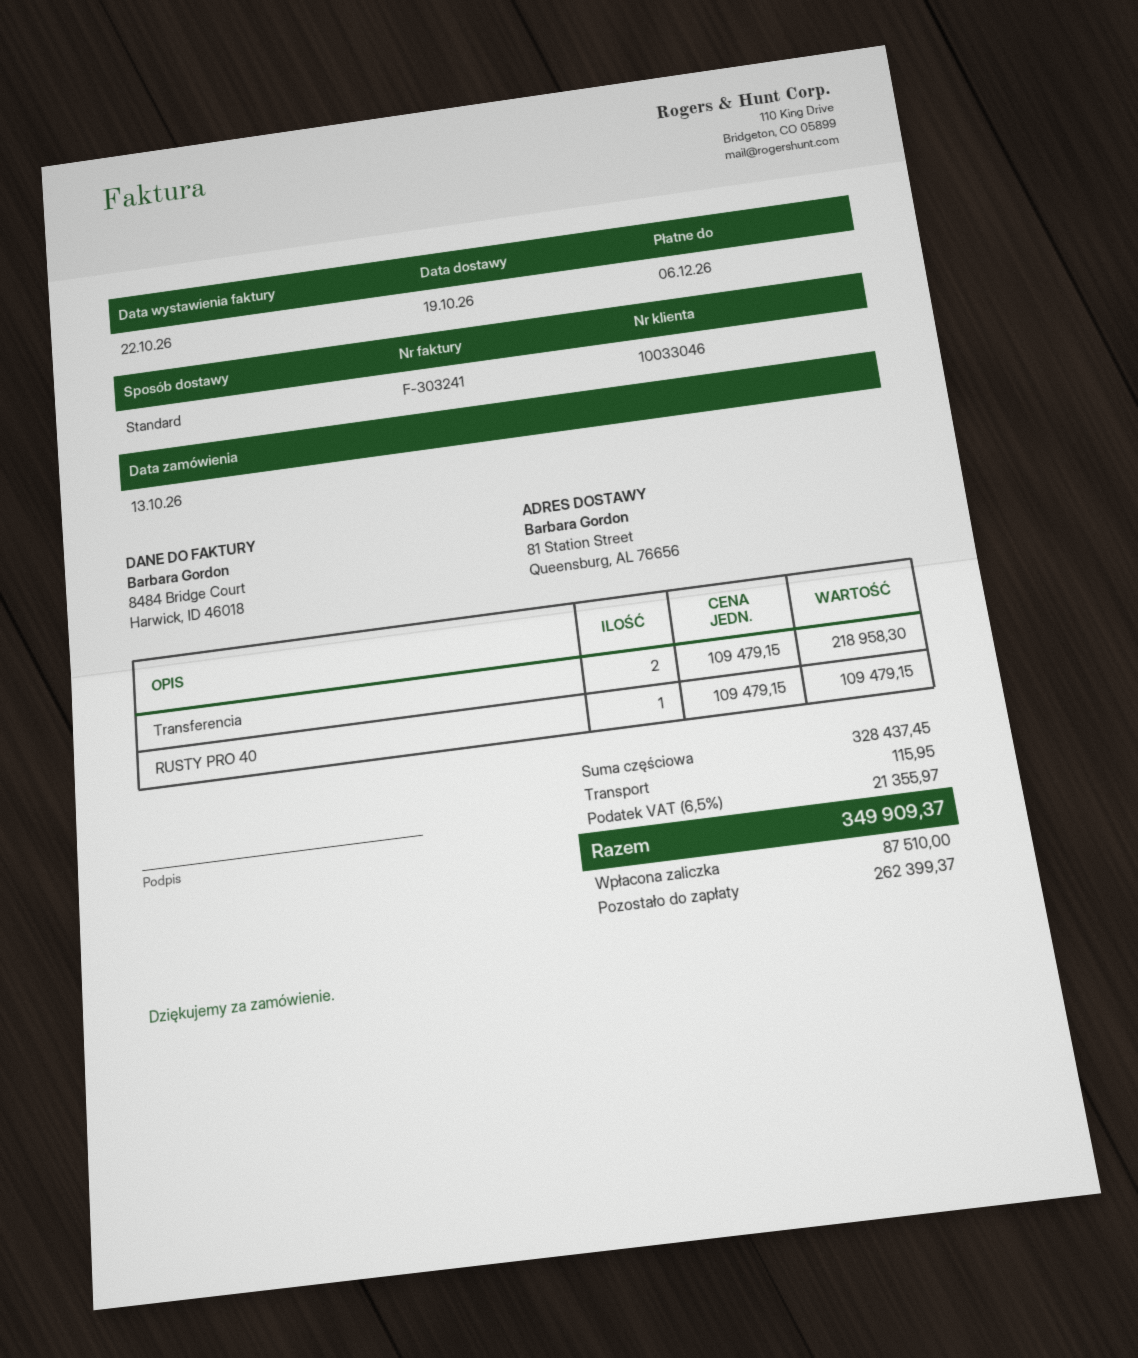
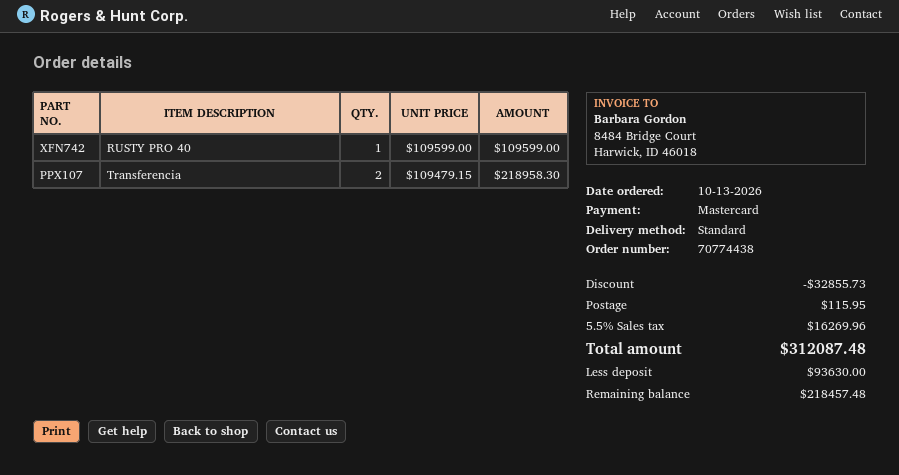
RUSTY PRO 40: 1 x 109479.15 = 109479.15 -> 1 x 109599.00 = 109599.00
discount: none -> 32855.73
tax: 6.5% = 21355.97 -> 5.5% = 16269.96
total: 349909.37 -> 312087.48
deposit: 87510.00 -> 93630.00
balance: 262399.37 -> 218457.48

